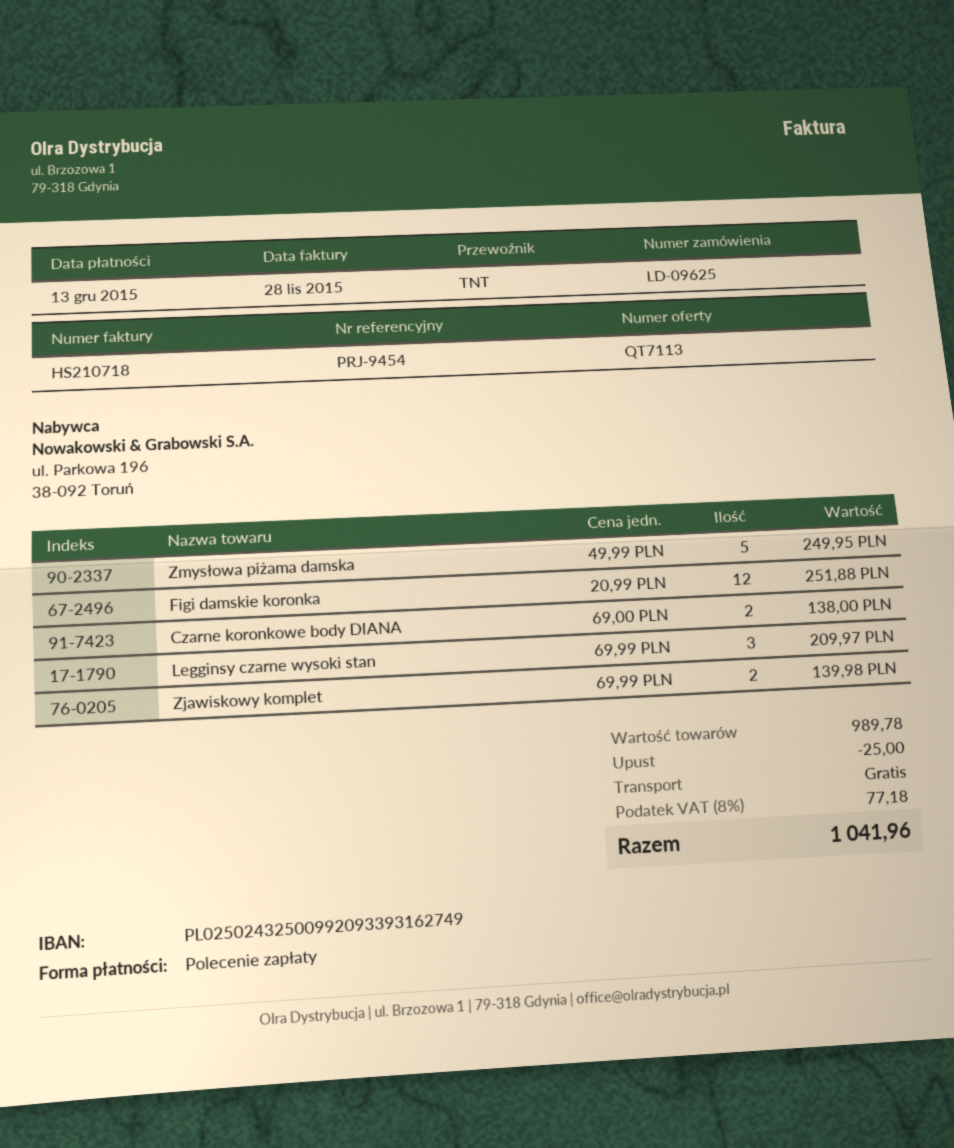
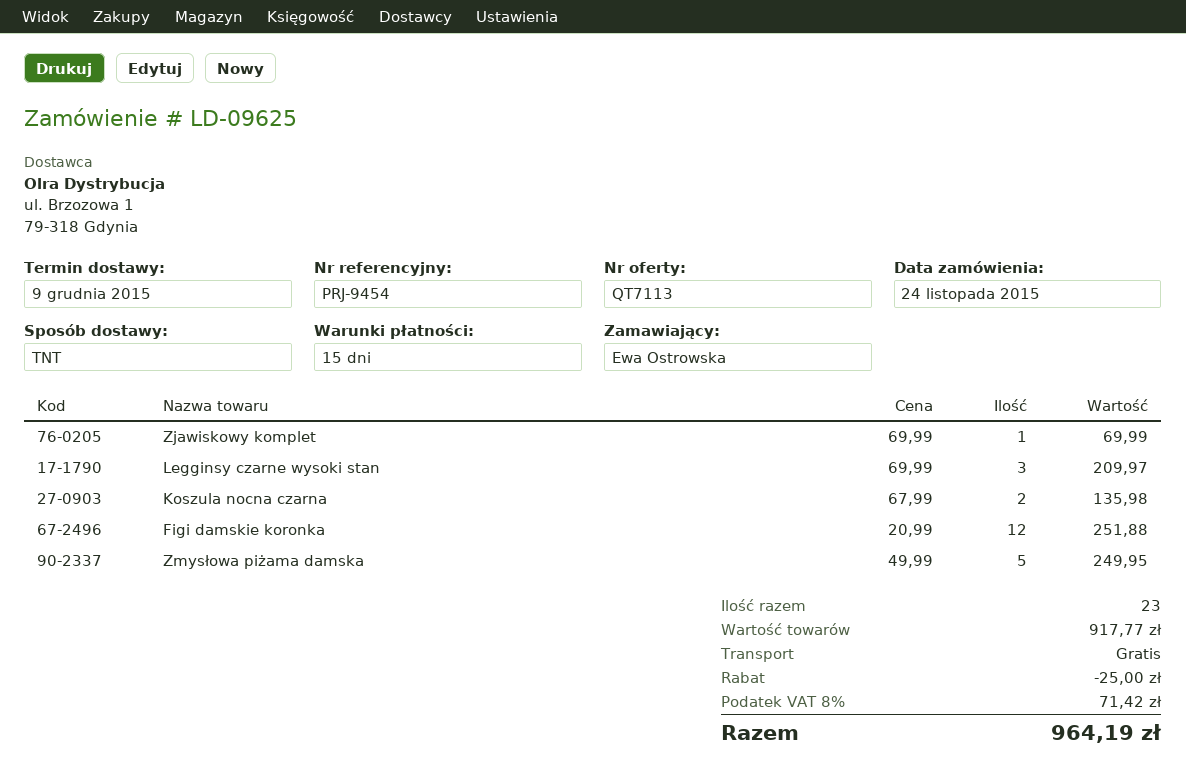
Czarne koronkowe body DIANA: 2 x 69.00 = 138.00 -> none
Zjawiskowy komplet: 2 x 69.99 = 139.98 -> 1 x 69.99 = 69.99
Koszula nocna czarna: none -> 2 x 67.99 = 135.98
subtotal: 989.78 -> 917.77
tax: 8% = 77.18 -> 8% = 71.42
total: 1041.96 -> 964.19

